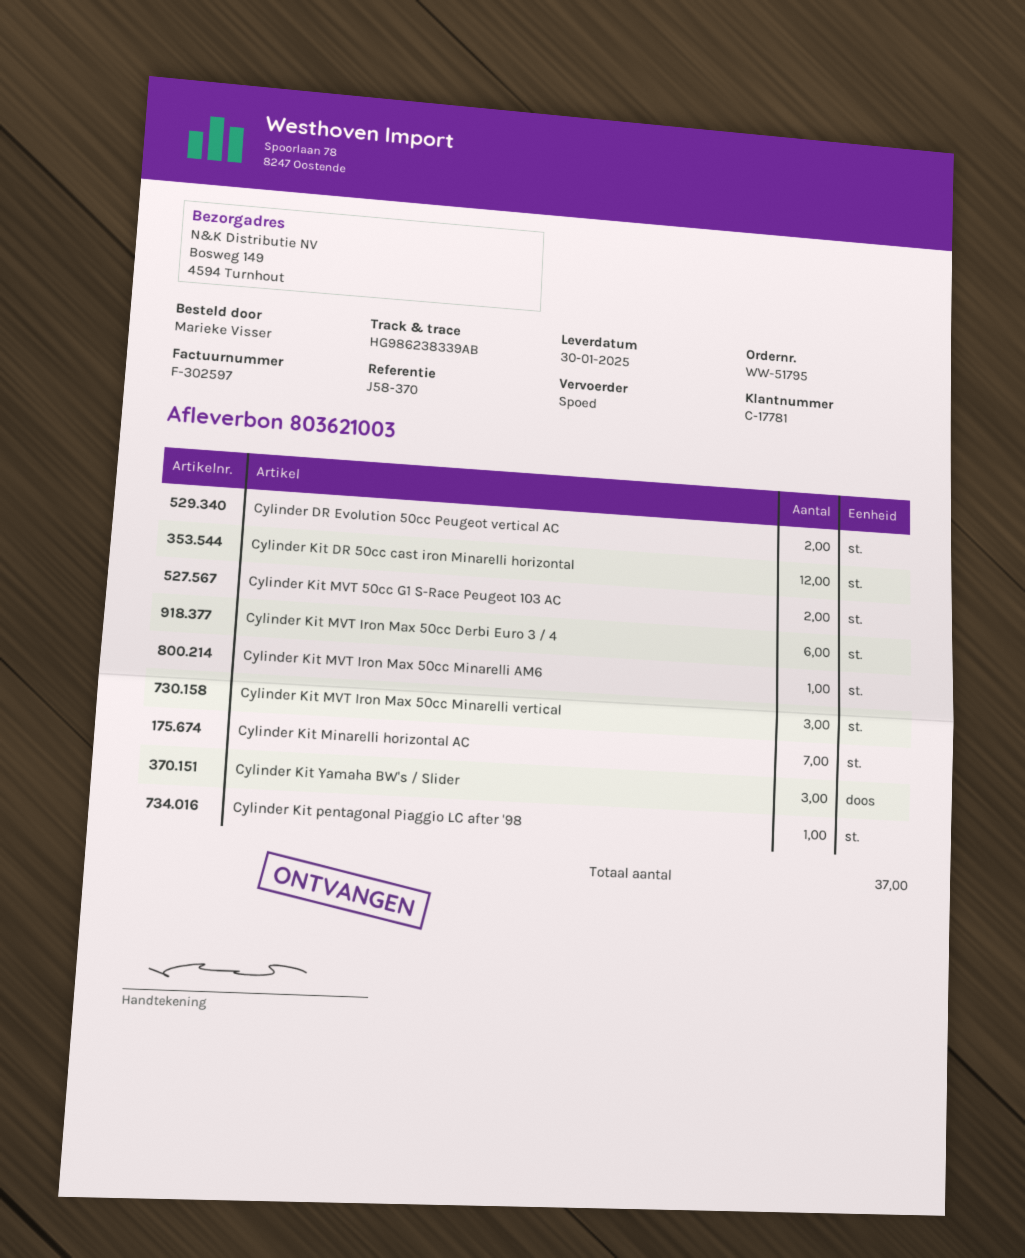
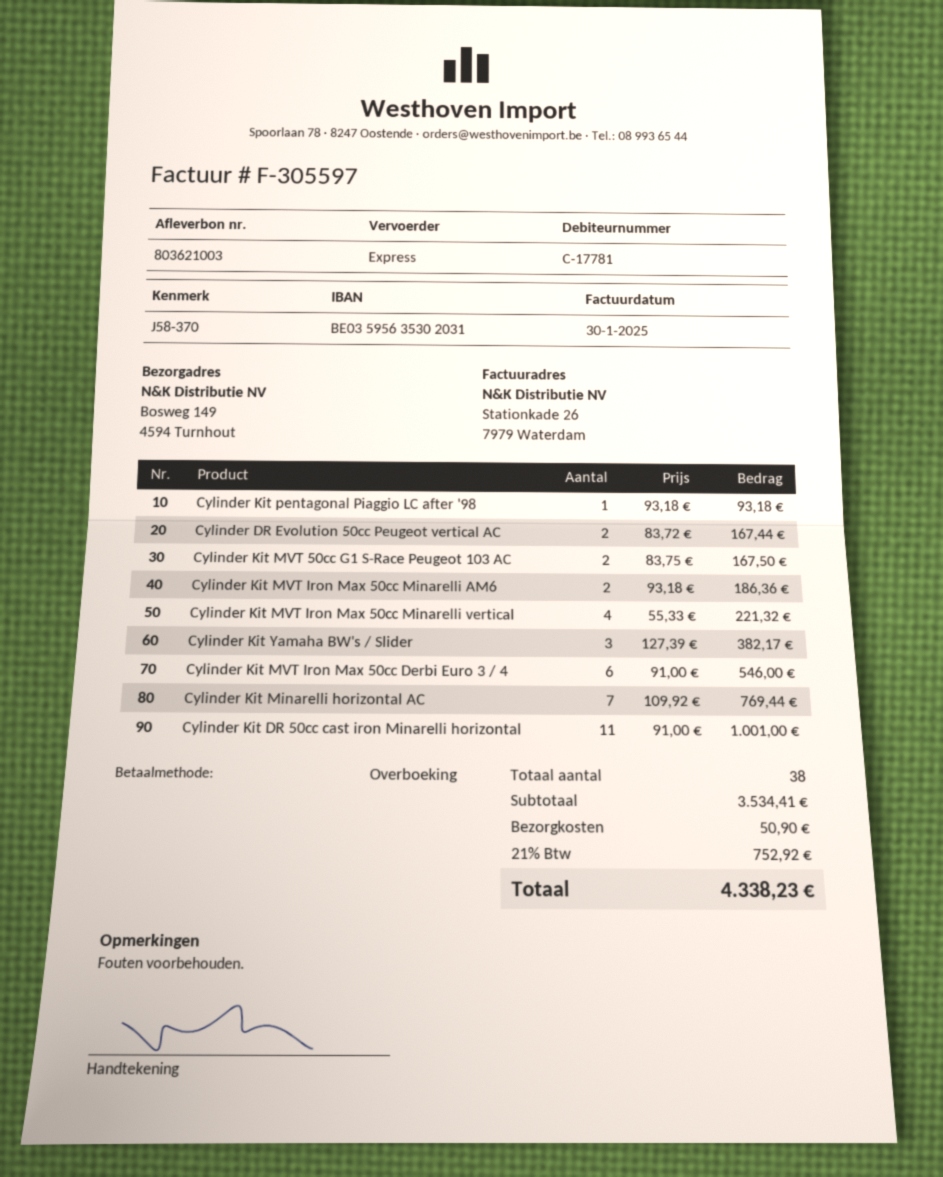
invoice number: F-302597 -> F-305597
Cylinder Kit DR 50cc cast iron Minarelli horizontal: 12 -> 11
Cylinder Kit MVT Iron Max 50cc Minarelli AM6: 1 -> 2
Cylinder Kit MVT Iron Max 50cc Minarelli vertical: 3 -> 4
total quantity: 37 -> 38

